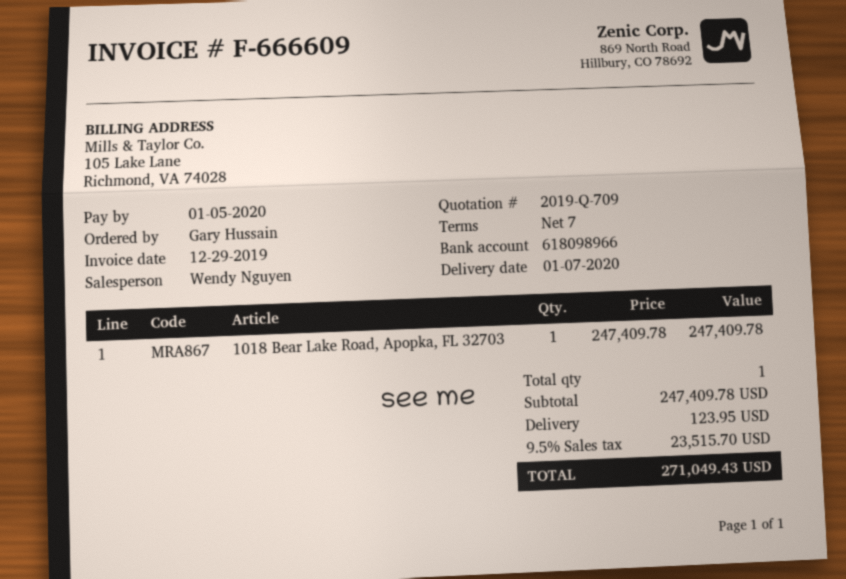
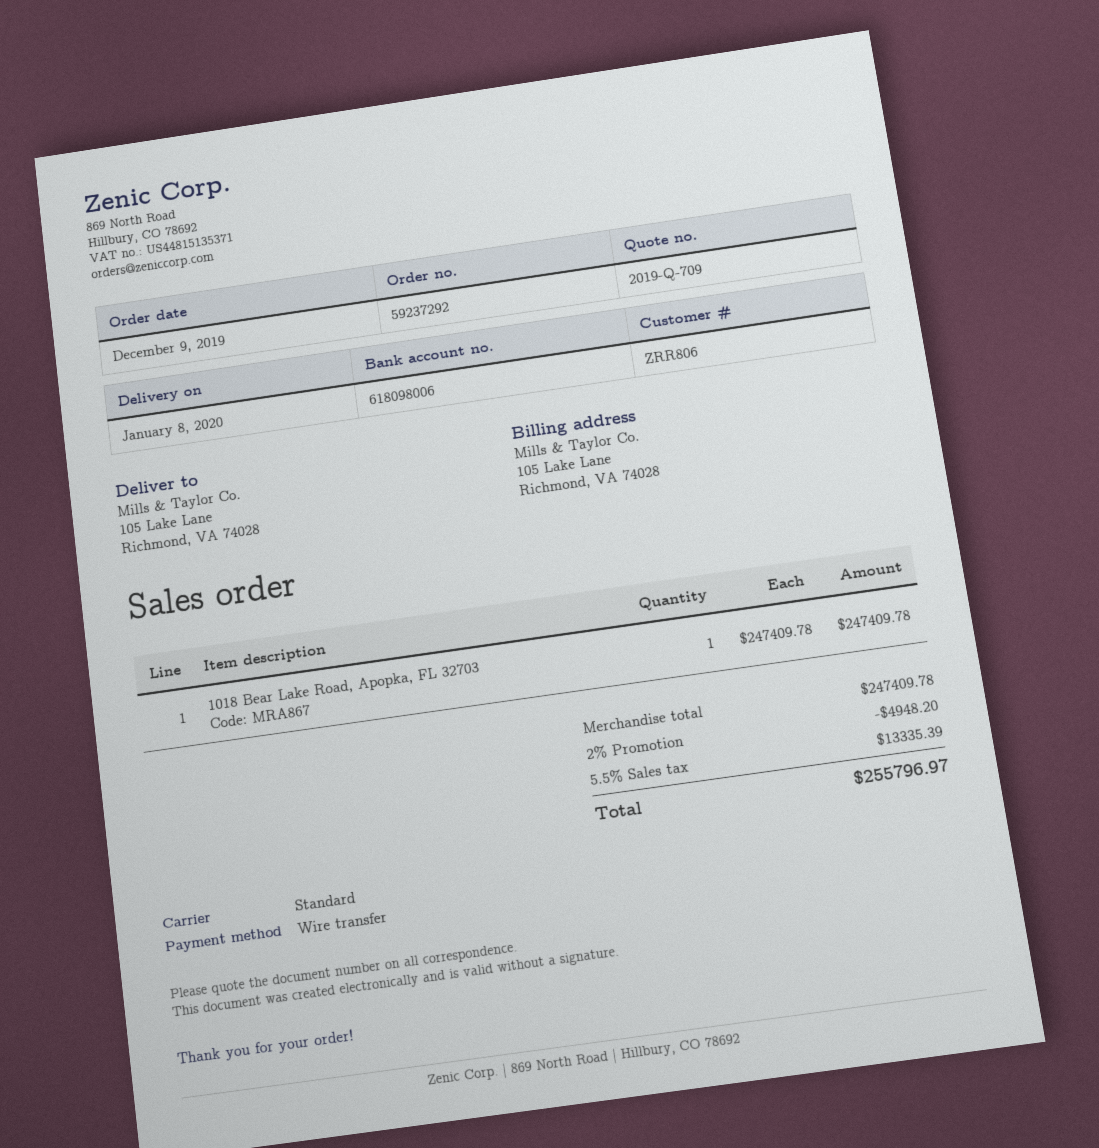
delivery date: 2020-01-07 -> 2020-01-08
bank account: 618098966 -> 618098006
discount: none -> 2% = 4948.20
shipping: 123.95 -> none
tax: 9.5% = 23515.70 -> 5.5% = 13335.39
total: 271049.43 -> 255796.97

